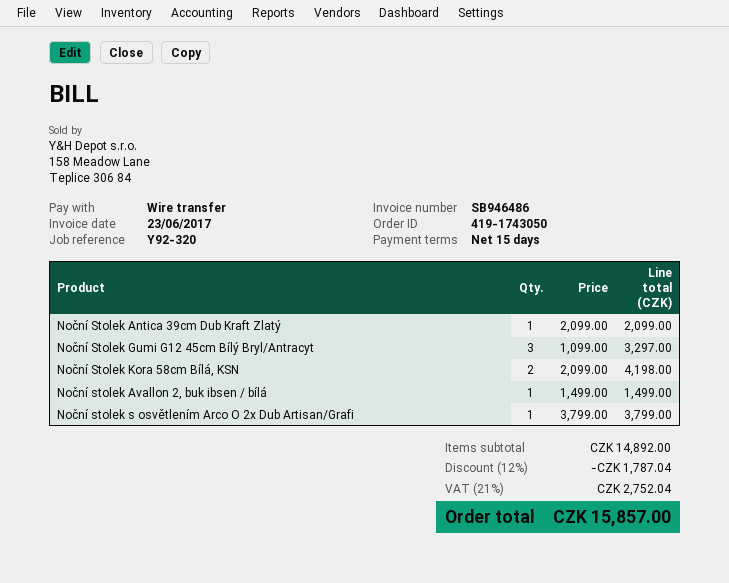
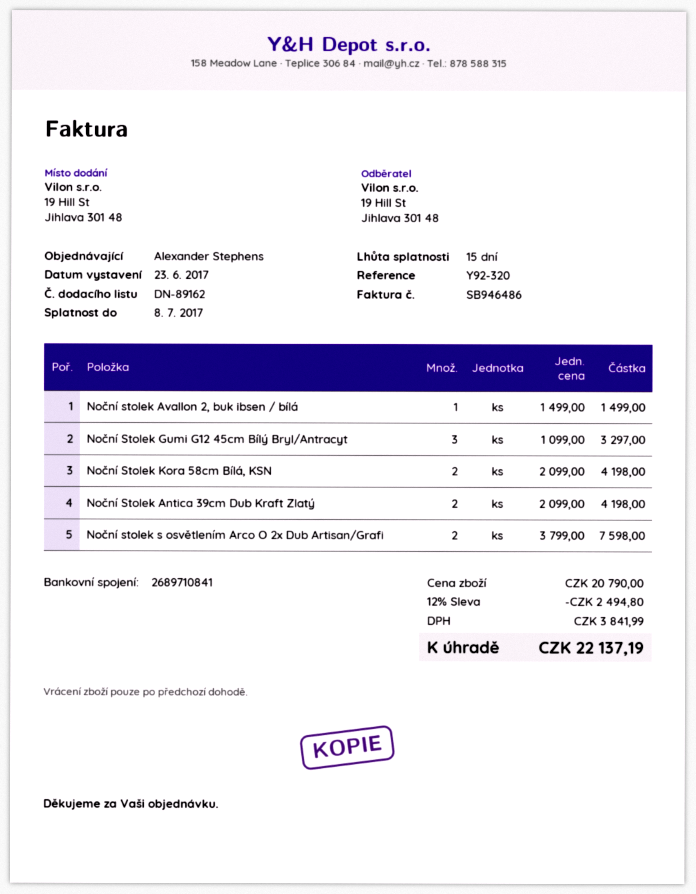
Noční Stolek Antica 39cm Dub Kraft Zlatý: 1 x 2099.00 = 2099.00 -> 2 x 2099.00 = 4198.00
Noční stolek s osvětlením Arco O 2x Dub Artisan/Grafi: 1 x 3799.00 = 3799.00 -> 2 x 3799.00 = 7598.00
subtotal: 14892.00 -> 20790.00
discount: 12% = 1787.04 -> 12% = 2494.80
tax: 2752.04 -> 3841.99
total: 15857.00 -> 22137.19

